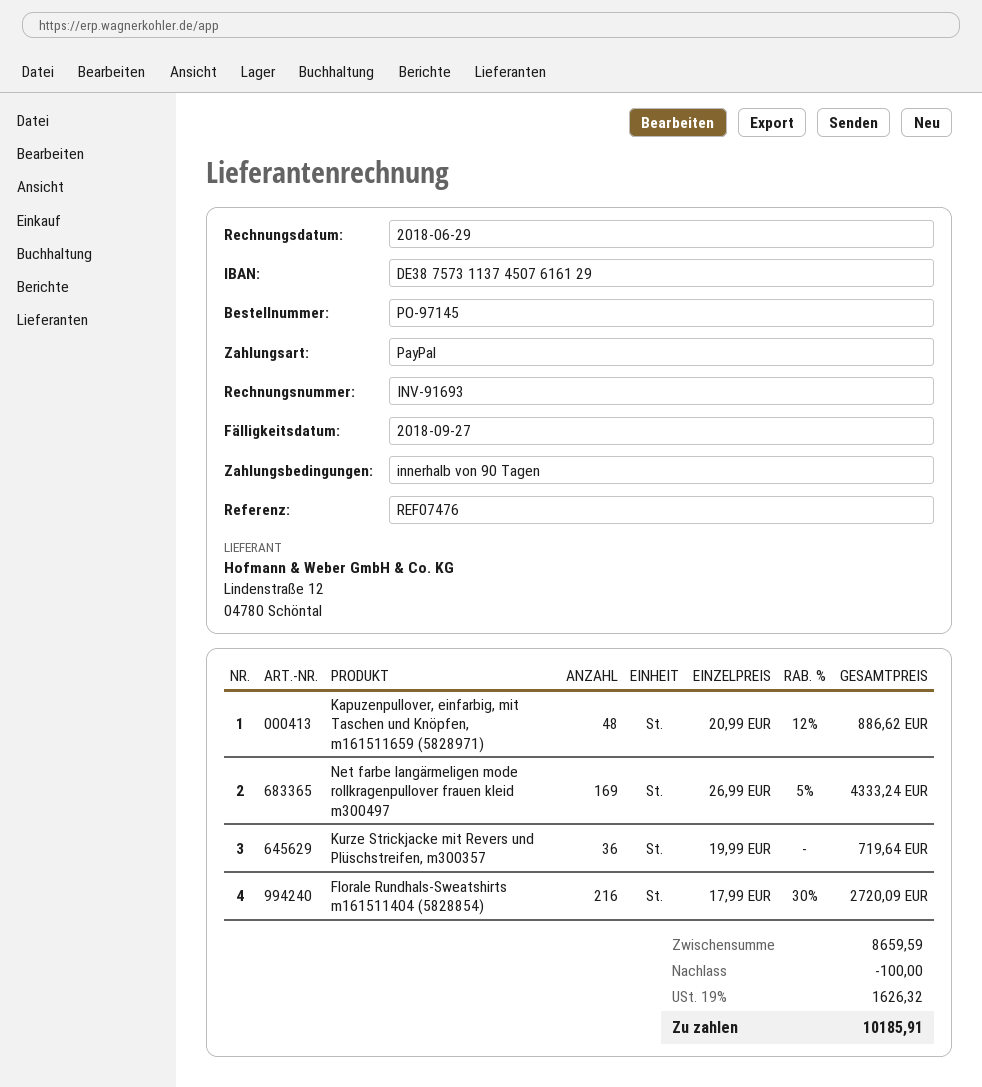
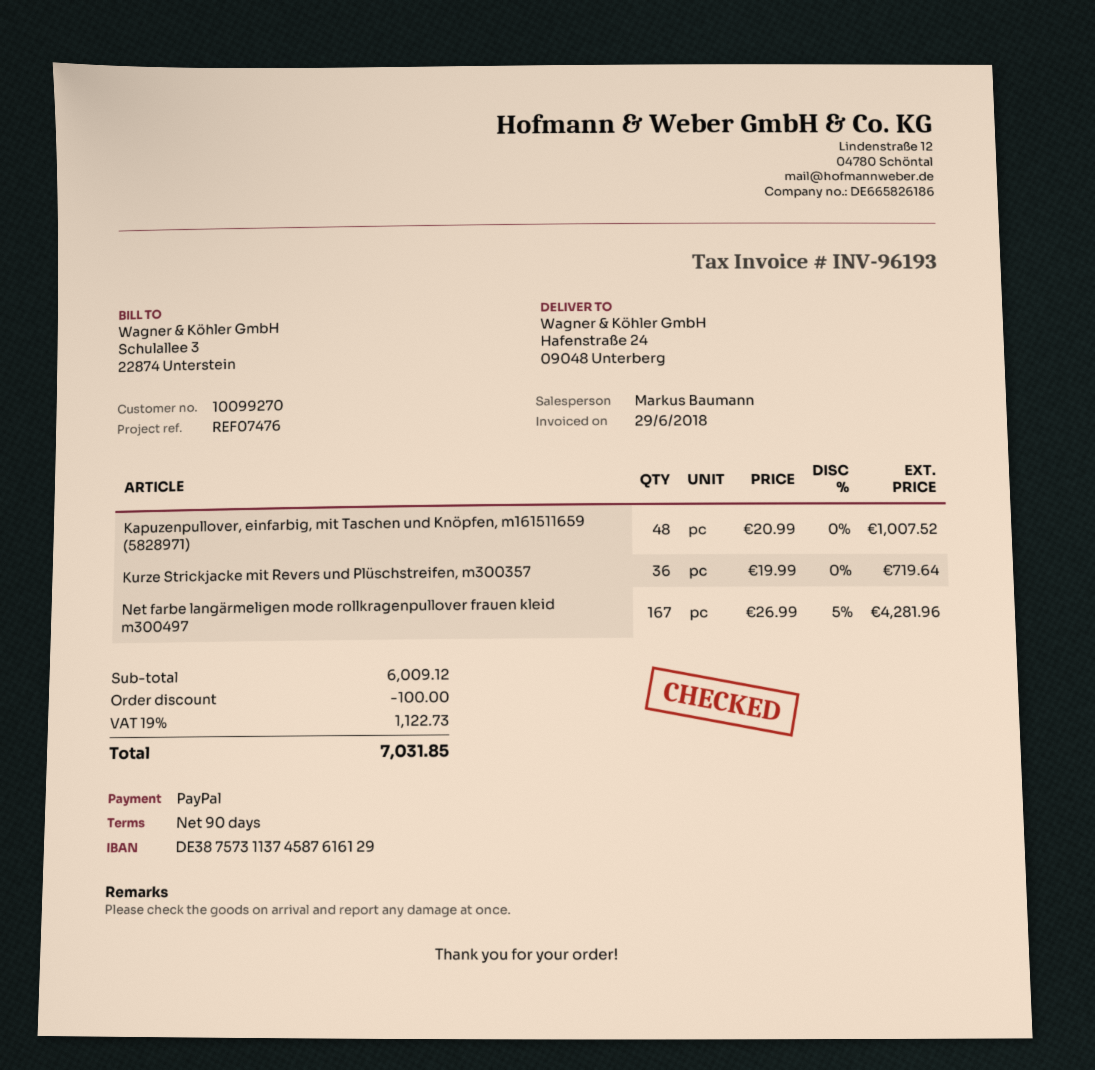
invoice number: INV-91693 -> INV-96193
bank account: DE38757311374507616129 -> DE38757311374587616129
Kapuzenpullover, einfarbig, mit Taschen und Knöpfen, m161511659 (5828971): 48 x 20.99 - 12% = 886.62 -> 48 x 20.99 = 1007.52
Net farbe langärmeligen mode rollkragenpullover frauen kleid m300497: 169 x 26.99 - 5% = 4333.24 -> 167 x 26.99 - 5% = 4281.96
Florale Rundhals-Sweatshirts m161511404 (5828854): 216 x 17.99 - 30% = 2720.09 -> none
subtotal: 8659.59 -> 6009.12
tax: 19% = 1626.32 -> 19% = 1122.73
total: 10185.91 -> 7031.85

